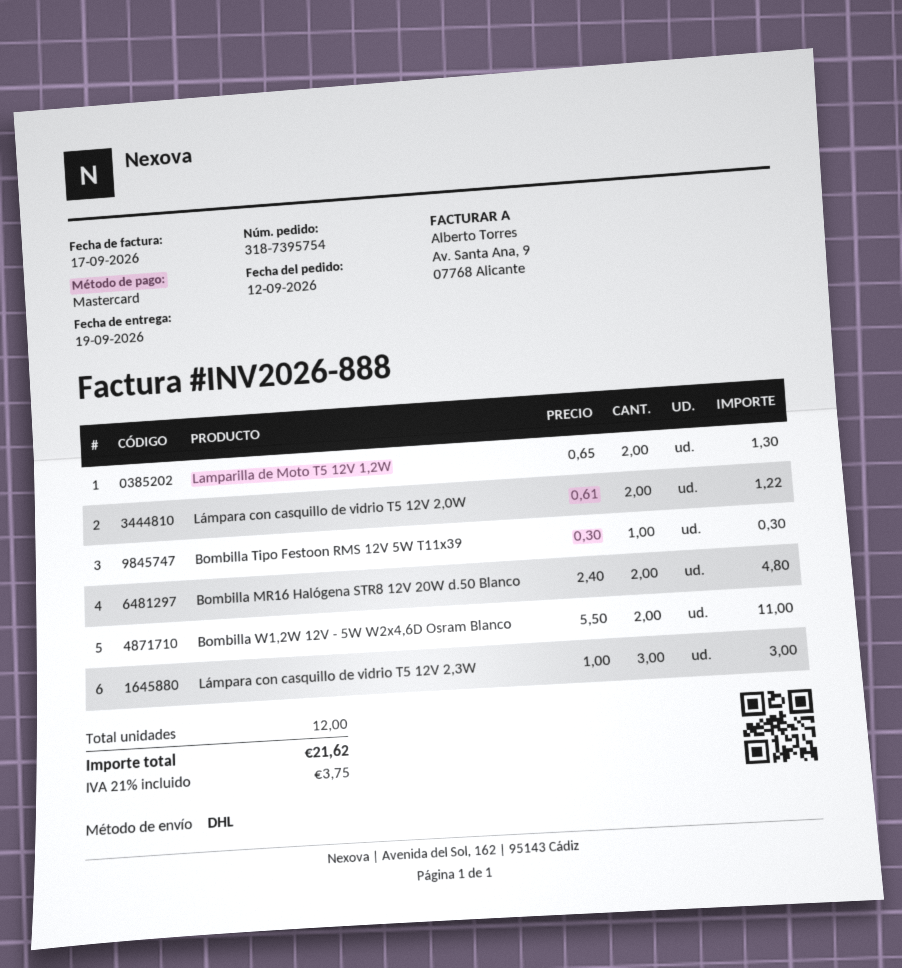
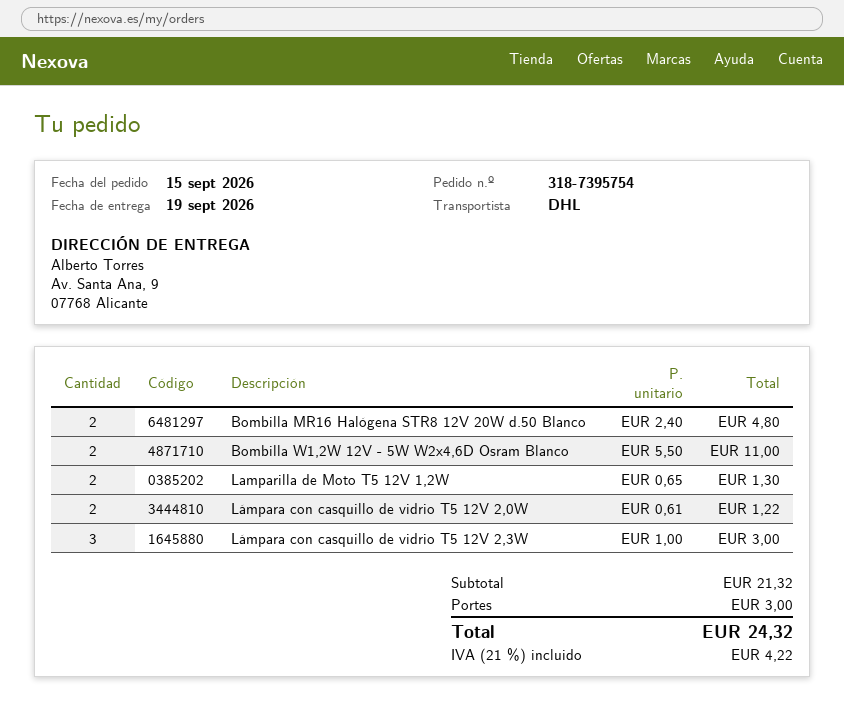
order date: 2026-09-12 -> 2026-09-15
Bombilla Tipo Festoon RMS 12V 5W T11x39: 1 x 0.30 = 0.30 -> none
shipping: none -> 3.00
tax: 21% = 3.75 -> 21% = 4.22
total: 21.62 -> 24.32

